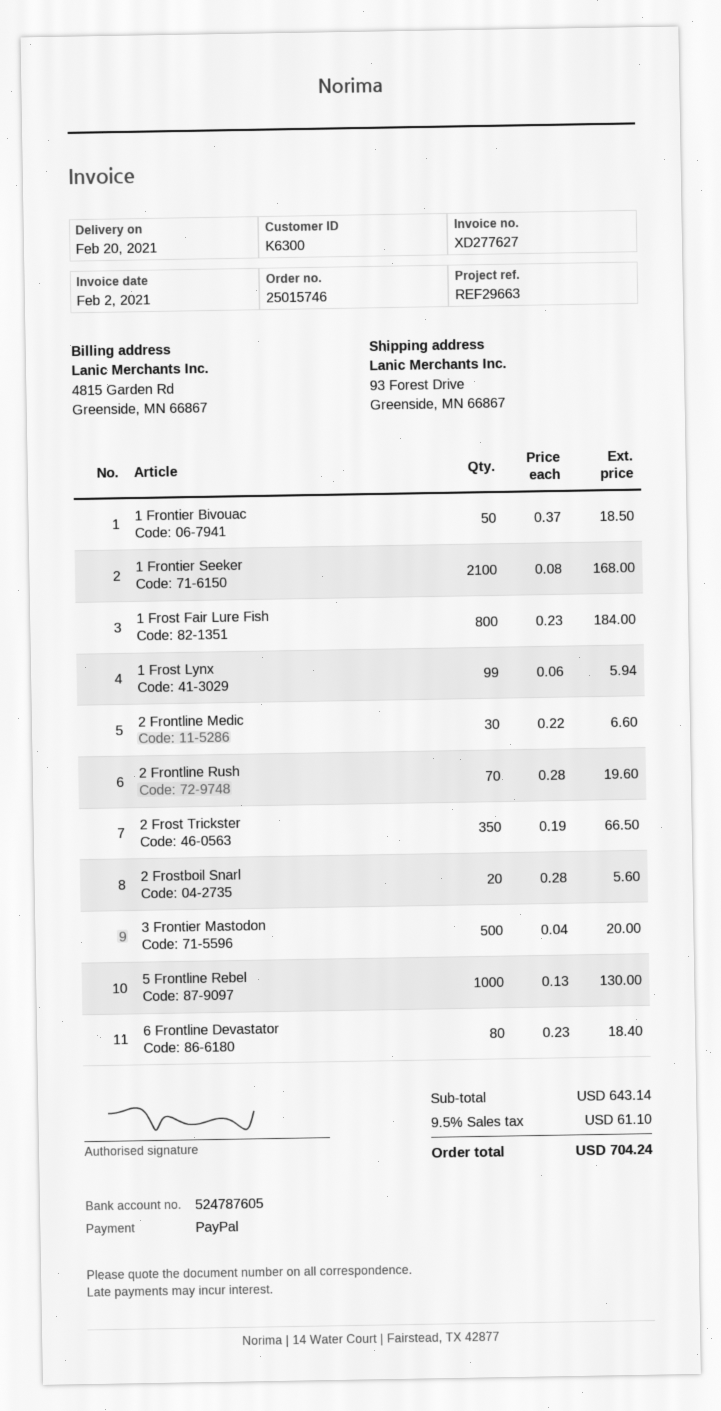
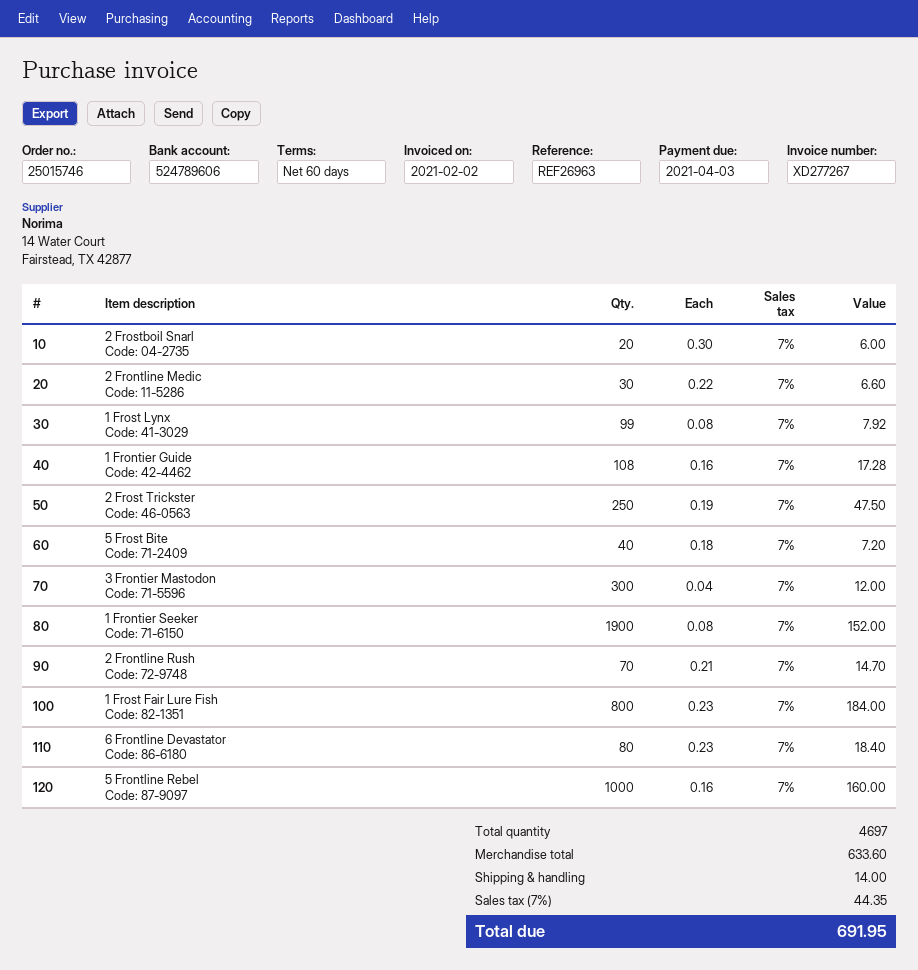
invoice number: XD277627 -> XD277267
reference: REF29663 -> REF26963
bank account: 524787605 -> 524789606
1 Frontier Bivouac: 50 x 0.37 = 18.50 -> none
1 Frontier Seeker: 2100 x 0.08 = 168.00 -> 1900 x 0.08 = 152.00
1 Frost Lynx: 99 x 0.06 = 5.94 -> 99 x 0.08 = 7.92
2 Frontline Rush: 70 x 0.28 = 19.60 -> 70 x 0.21 = 14.70
2 Frost Trickster: 350 x 0.19 = 66.50 -> 250 x 0.19 = 47.50
2 Frostboil Snarl: 20 x 0.28 = 5.60 -> 20 x 0.30 = 6.00
3 Frontier Mastodon: 500 x 0.04 = 20.00 -> 300 x 0.04 = 12.00
5 Frontline Rebel: 1000 x 0.13 = 130.00 -> 1000 x 0.16 = 160.00
1 Frontier Guide: none -> 108 x 0.16 = 17.28
5 Frost Bite: none -> 40 x 0.18 = 7.20
subtotal: 643.14 -> 633.60
shipping: none -> 14.00
tax: 9.5% = 61.10 -> 7% = 44.35
total: 704.24 -> 691.95

